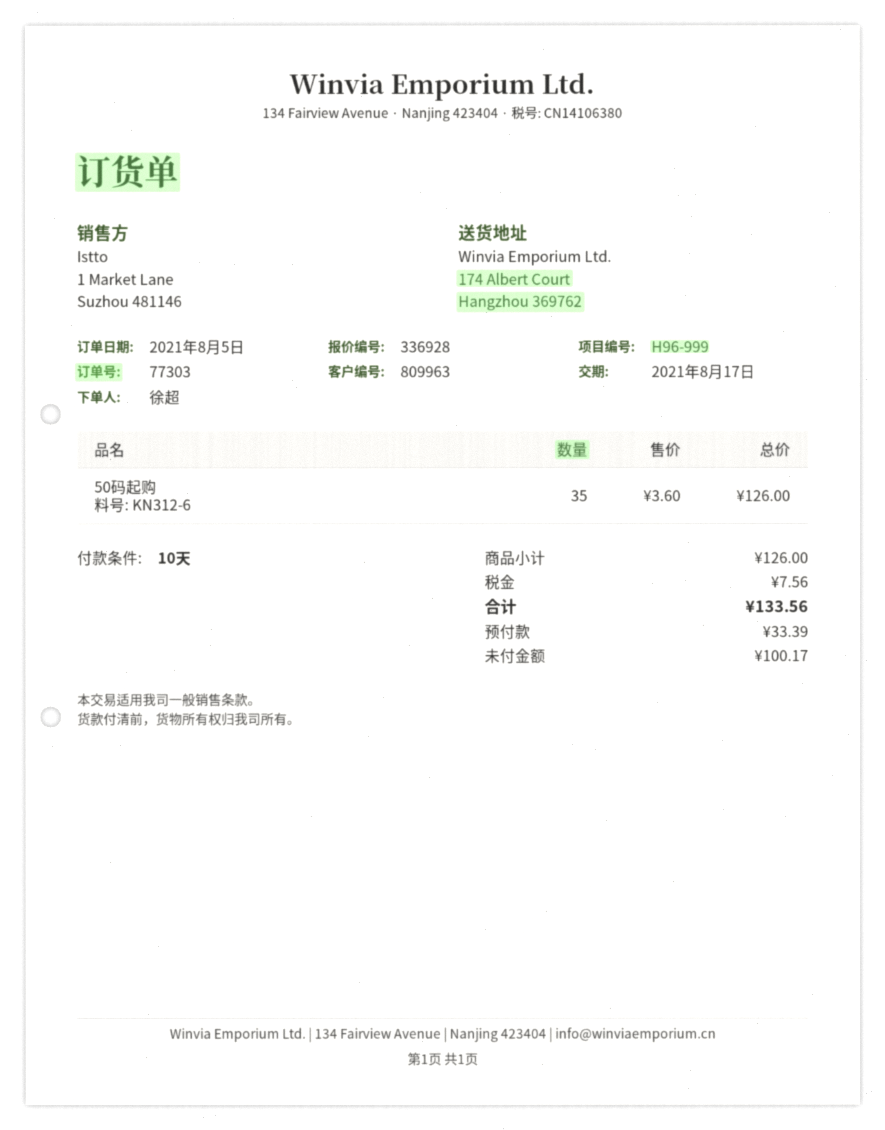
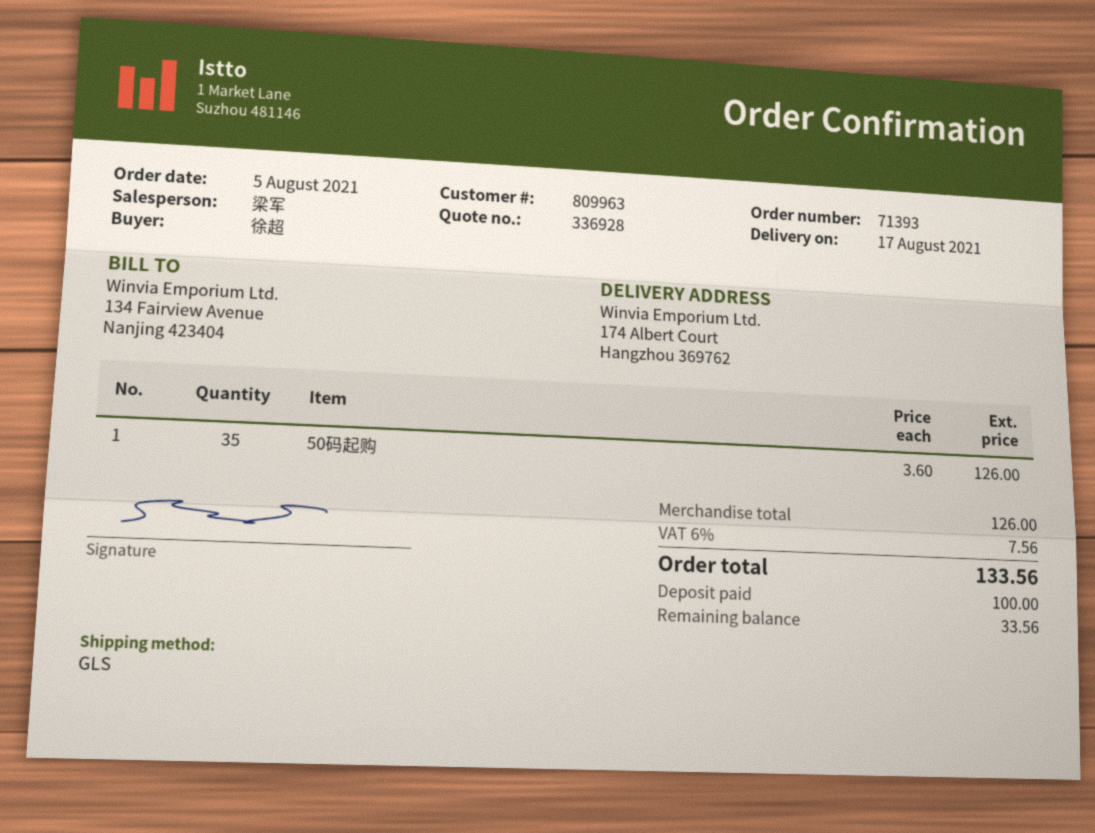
order number: 77303 -> 71393
deposit: 33.39 -> 100.00
balance: 100.17 -> 33.56

